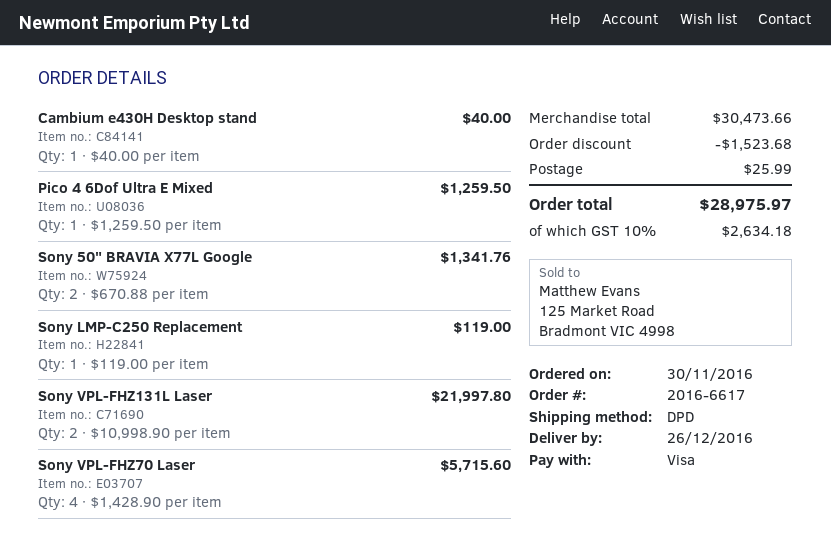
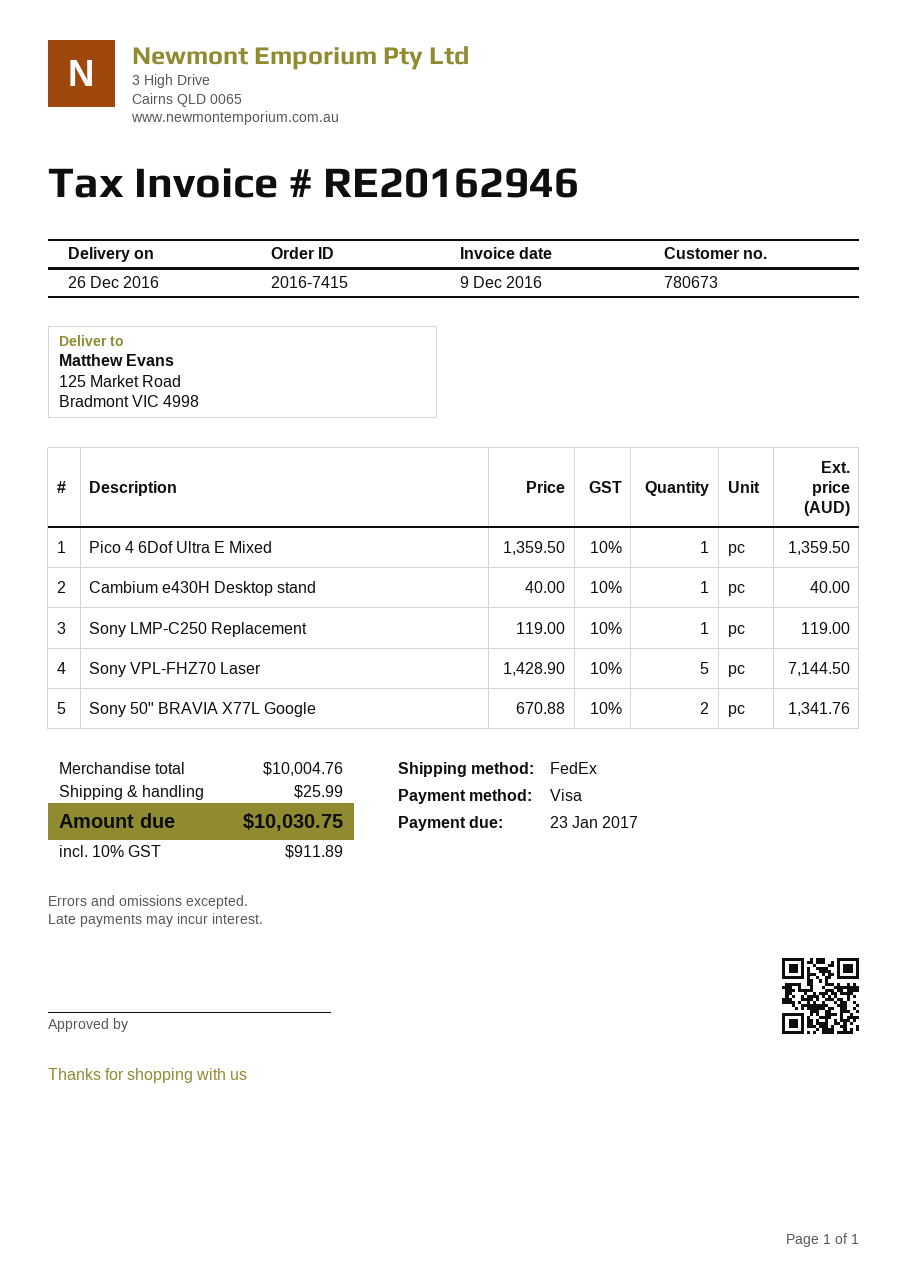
order number: 2016-6617 -> 2016-7415
shipping method: DPD -> FedEx
Pico 4 6Dof Ultra E Mixed: 1 x 1259.50 = 1259.50 -> 1 x 1359.50 = 1359.50
Sony VPL-FHZ131L Laser: 2 x 10998.90 = 21997.80 -> none
Sony VPL-FHZ70 Laser: 4 x 1428.90 = 5715.60 -> 5 x 1428.90 = 7144.50
subtotal: 30473.66 -> 10004.76
discount: 1523.68 -> none
tax: 10% = 2634.18 -> 10% = 911.89
total: 28975.97 -> 10030.75

